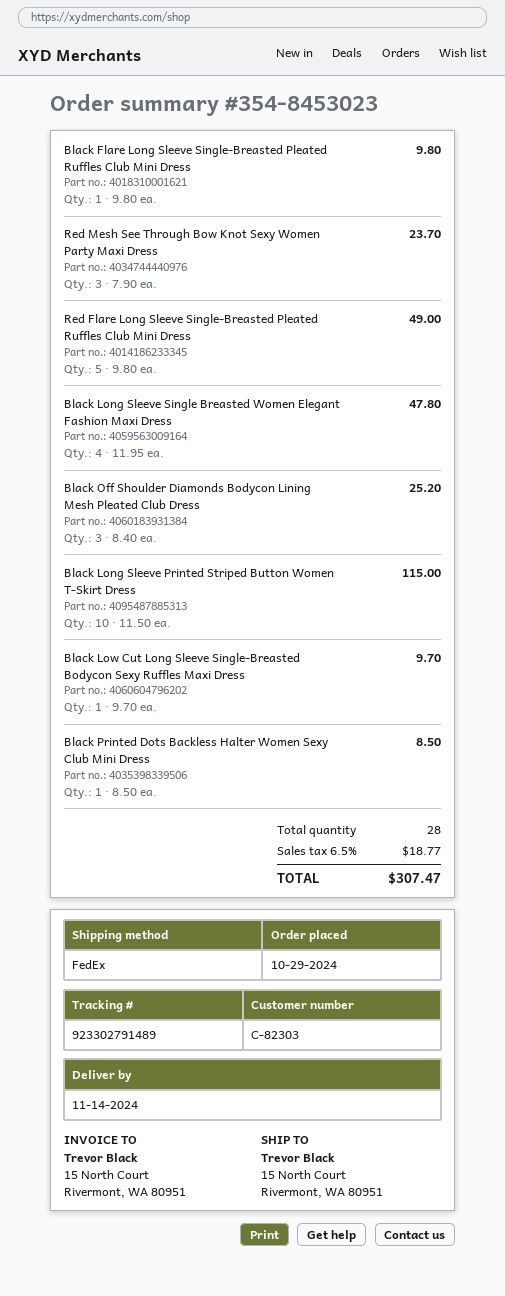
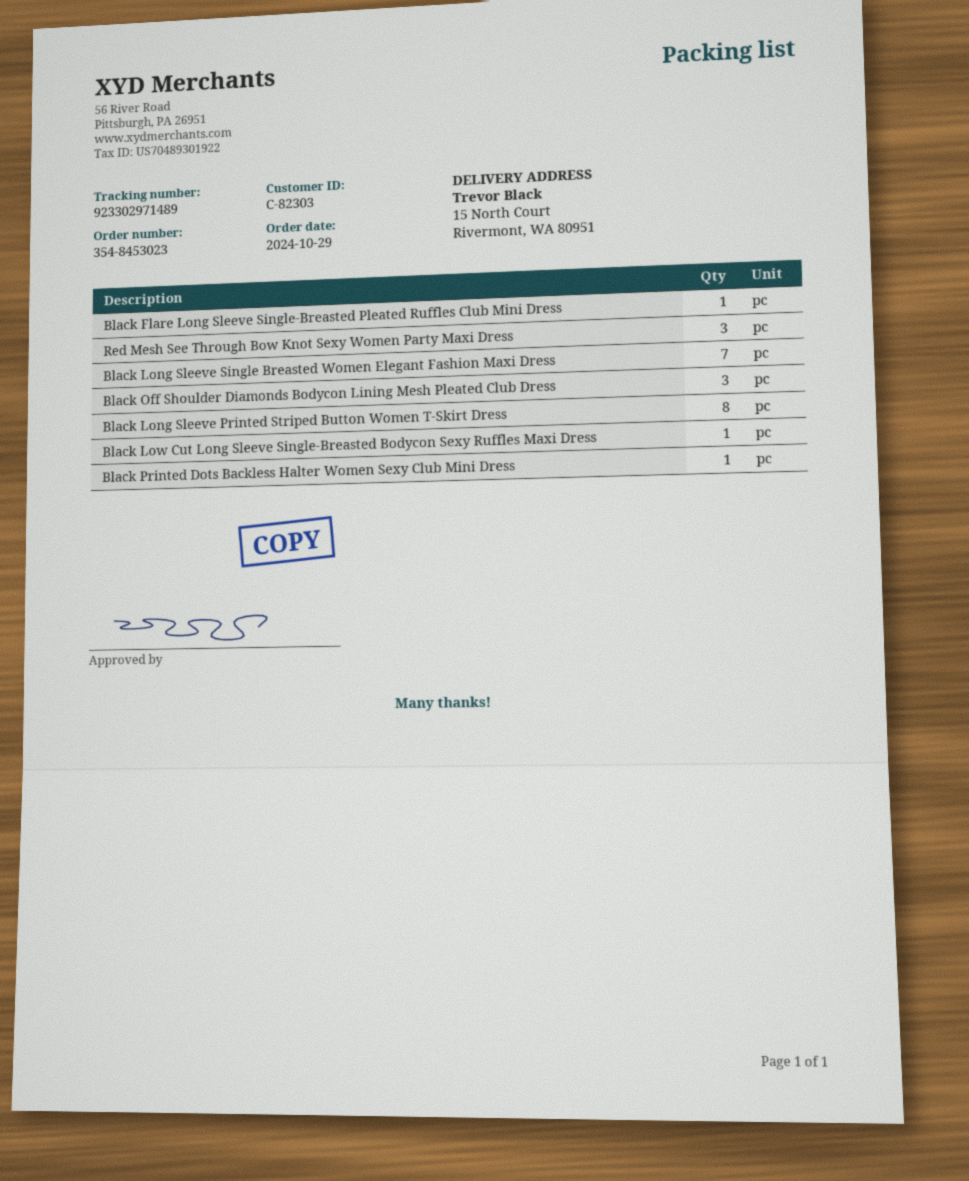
tracking number: 923302791489 -> 923302971489
Red Flare Long Sleeve Single-Breasted Pleated Ruffles Club Mini Dress: 5 -> none
Black Long Sleeve Single Breasted Women Elegant Fashion Maxi Dress: 4 -> 7
Black Long Sleeve Printed Striped Button Women T-Skirt Dress: 10 -> 8

